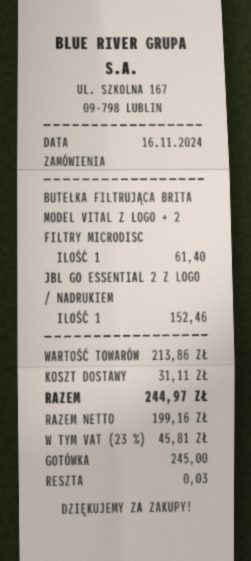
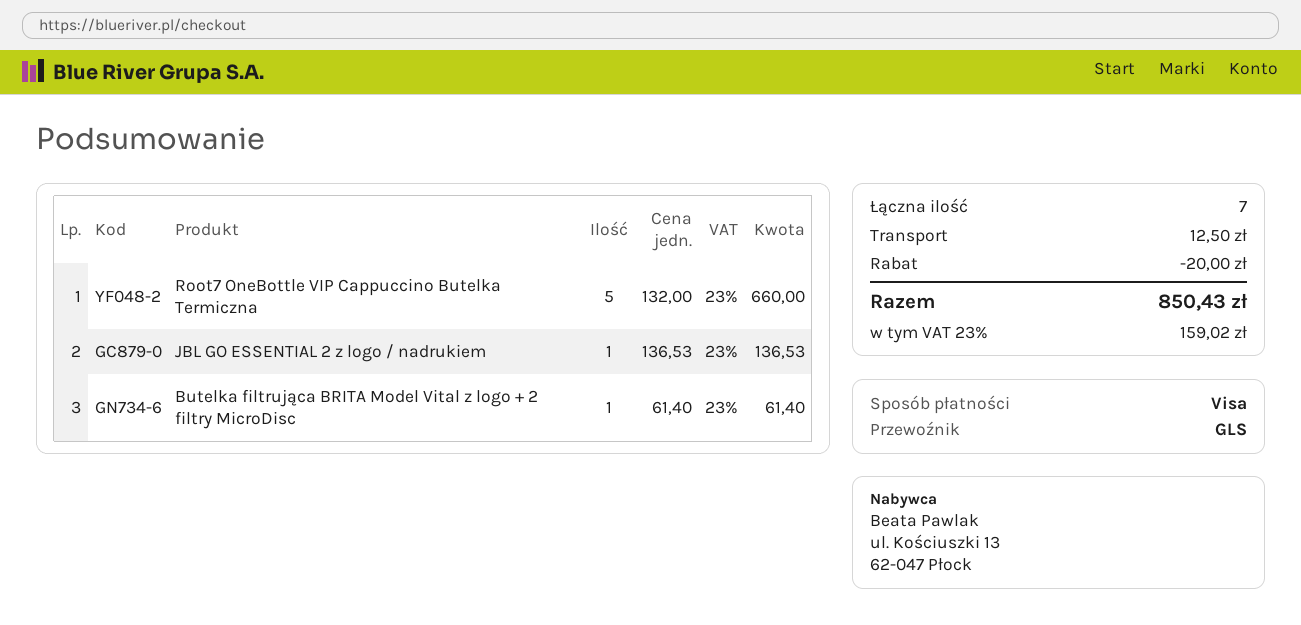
payment method: cash -> Visa
JBL GO ESSENTIAL 2 Z LOGO / NADRUKIEM: 1 for 152.46 -> 1 for 136.53
Root7 OneBottle VIP Cappuccino Butelka Termiczna: none -> 5 for 660.00
discount: none -> 20.00
shipping: 31.11 -> 12.50
tax: 23% = 45.81 -> 23% = 159.02
total: 244.97 -> 850.43

